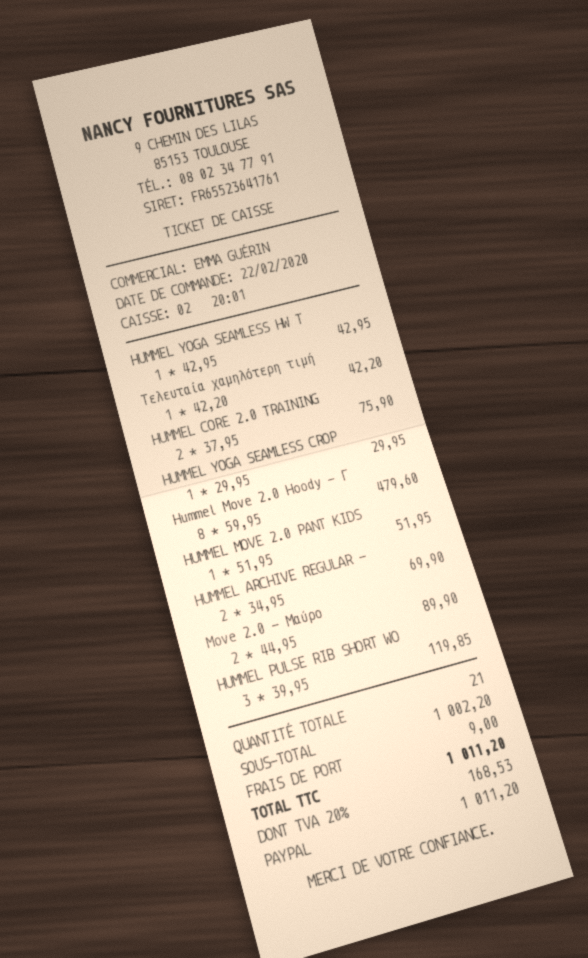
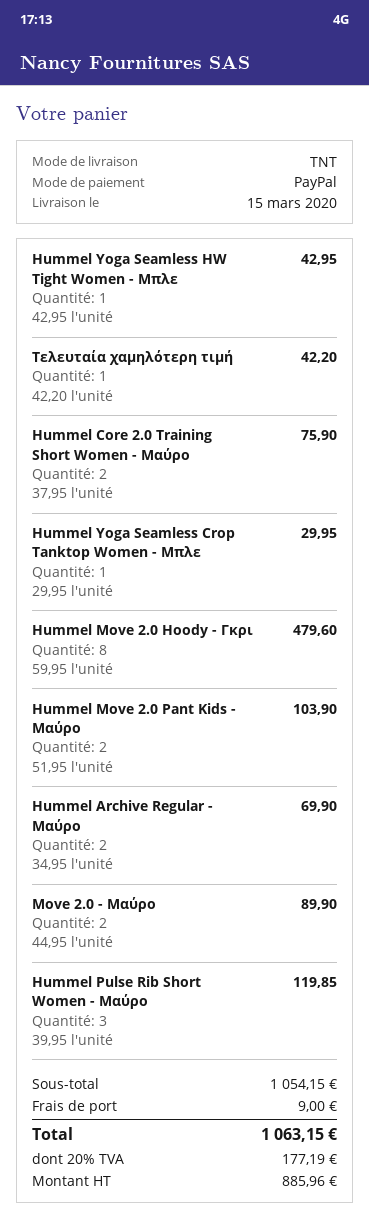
HUMMEL MOVE 2.0 PANT KIDS: 1 x 51.95 = 51.95 -> 2 x 51.95 = 103.90
subtotal: 1002.20 -> 1054.15
tax: 20% = 168.53 -> 20% = 177.19
total: 1011.20 -> 1063.15

